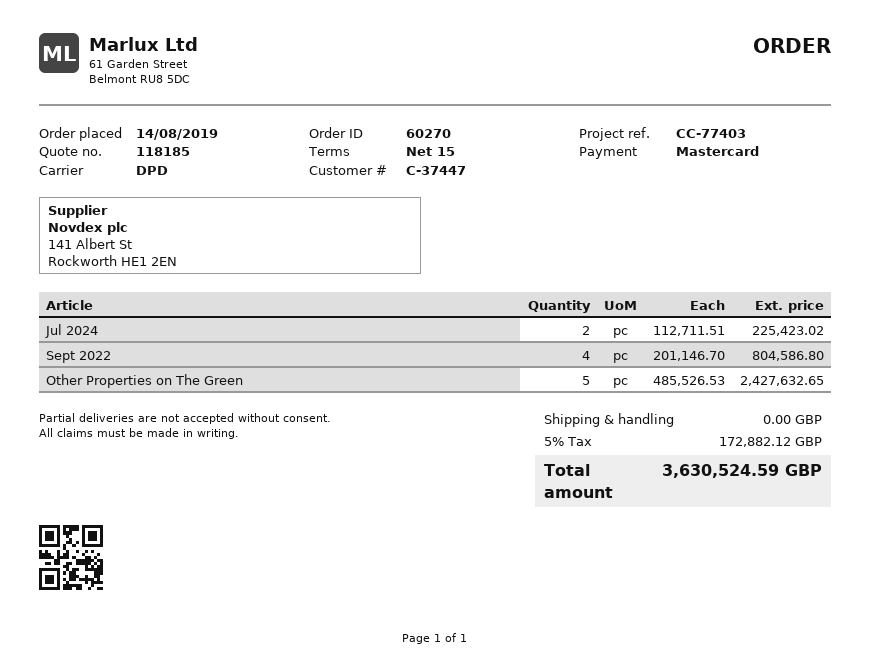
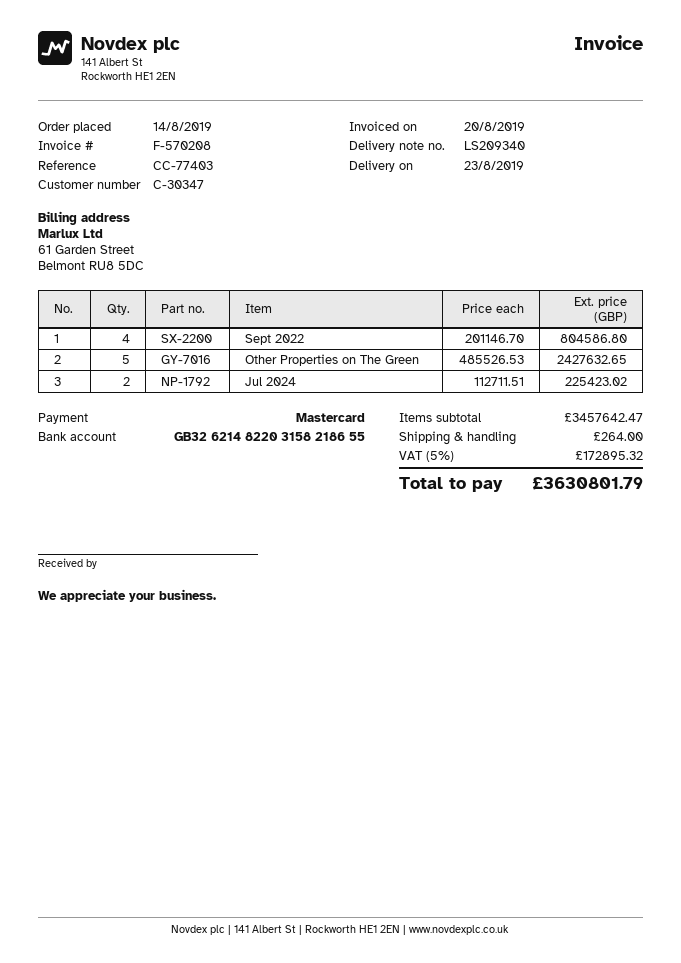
customer number: C-37447 -> C-30347
shipping: 0.00 -> 264.00
tax: 5% = 172882.12 -> 5% = 172895.32
total: 3630524.59 -> 3630801.79

